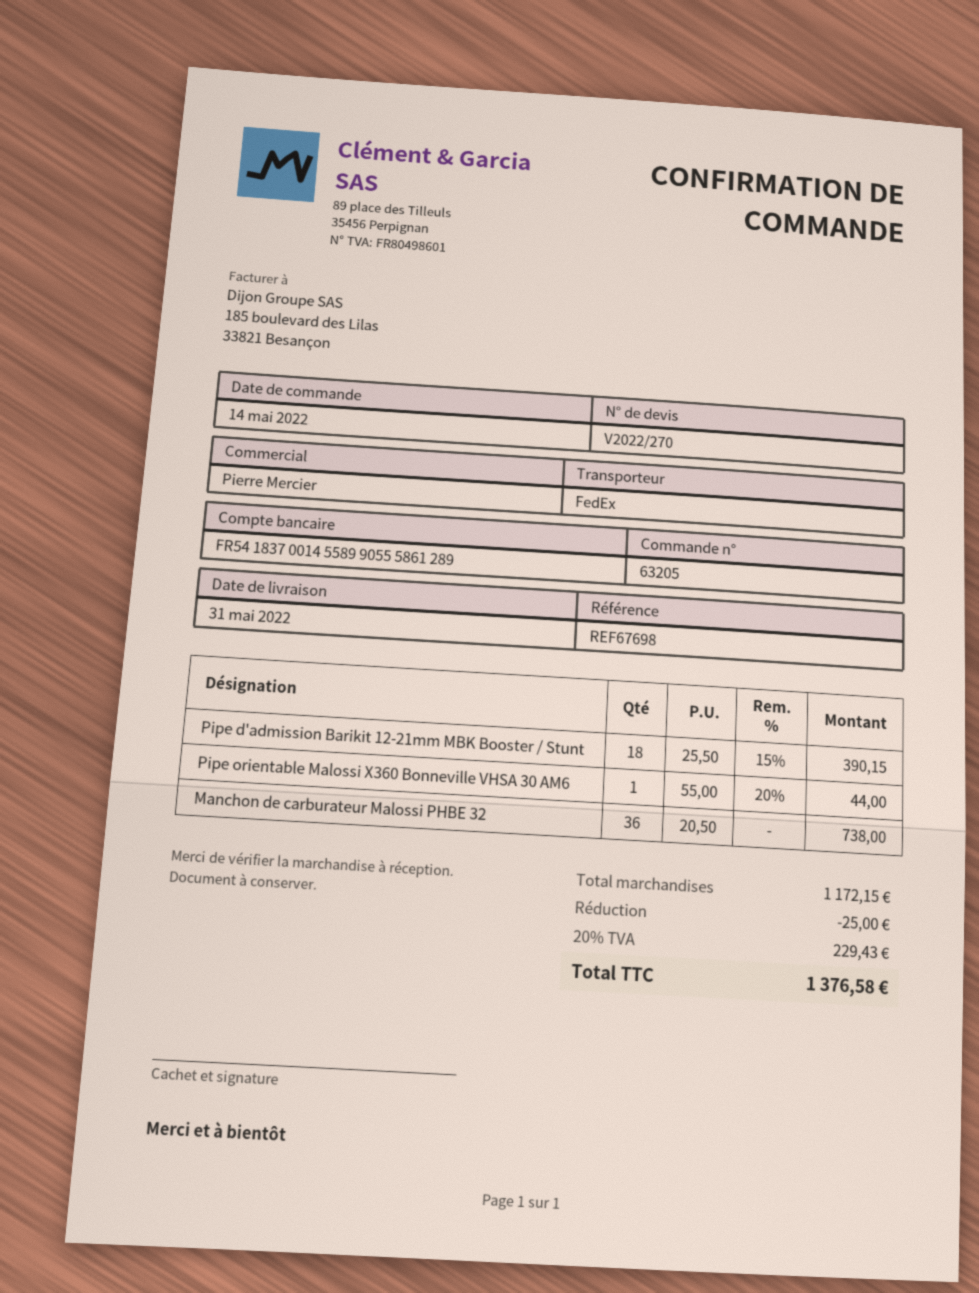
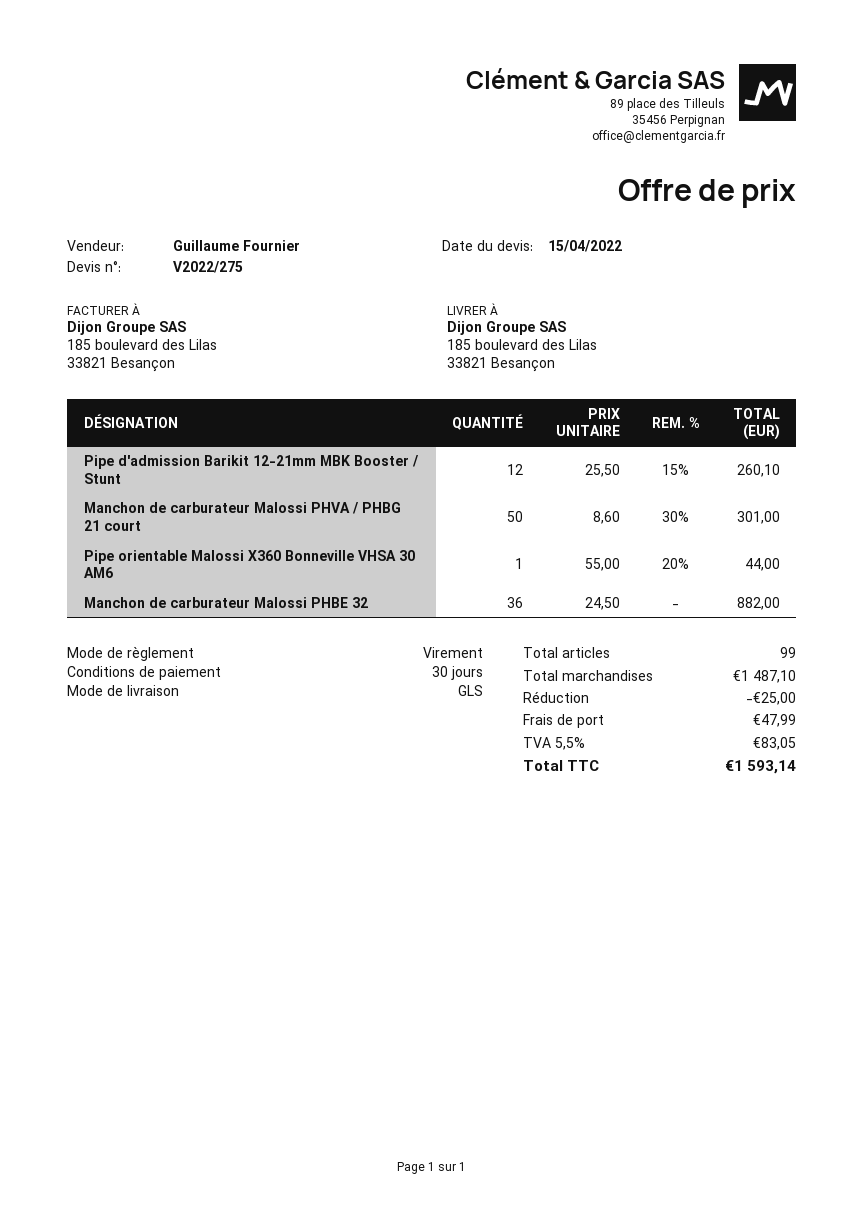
quote number: V2022/270 -> V2022/275
sales rep: Pierre Mercier -> Guillaume Fournier
shipping method: FedEx -> GLS
Pipe d'admission Barikit 12-21mm MBK Booster / Stunt: 18 x 25.50 - 15% = 390.15 -> 12 x 25.50 - 15% = 260.10
Manchon de carburateur Malossi PHBE 32: 36 x 20.50 = 738.00 -> 36 x 24.50 = 882.00
Manchon de carburateur Malossi PHVA / PHBG 21 court: none -> 50 x 8.60 - 30% = 301.00
subtotal: 1172.15 -> 1487.10
shipping: none -> 47.99
tax: 20% = 229.43 -> 5.5% = 83.05
total: 1376.58 -> 1593.14

